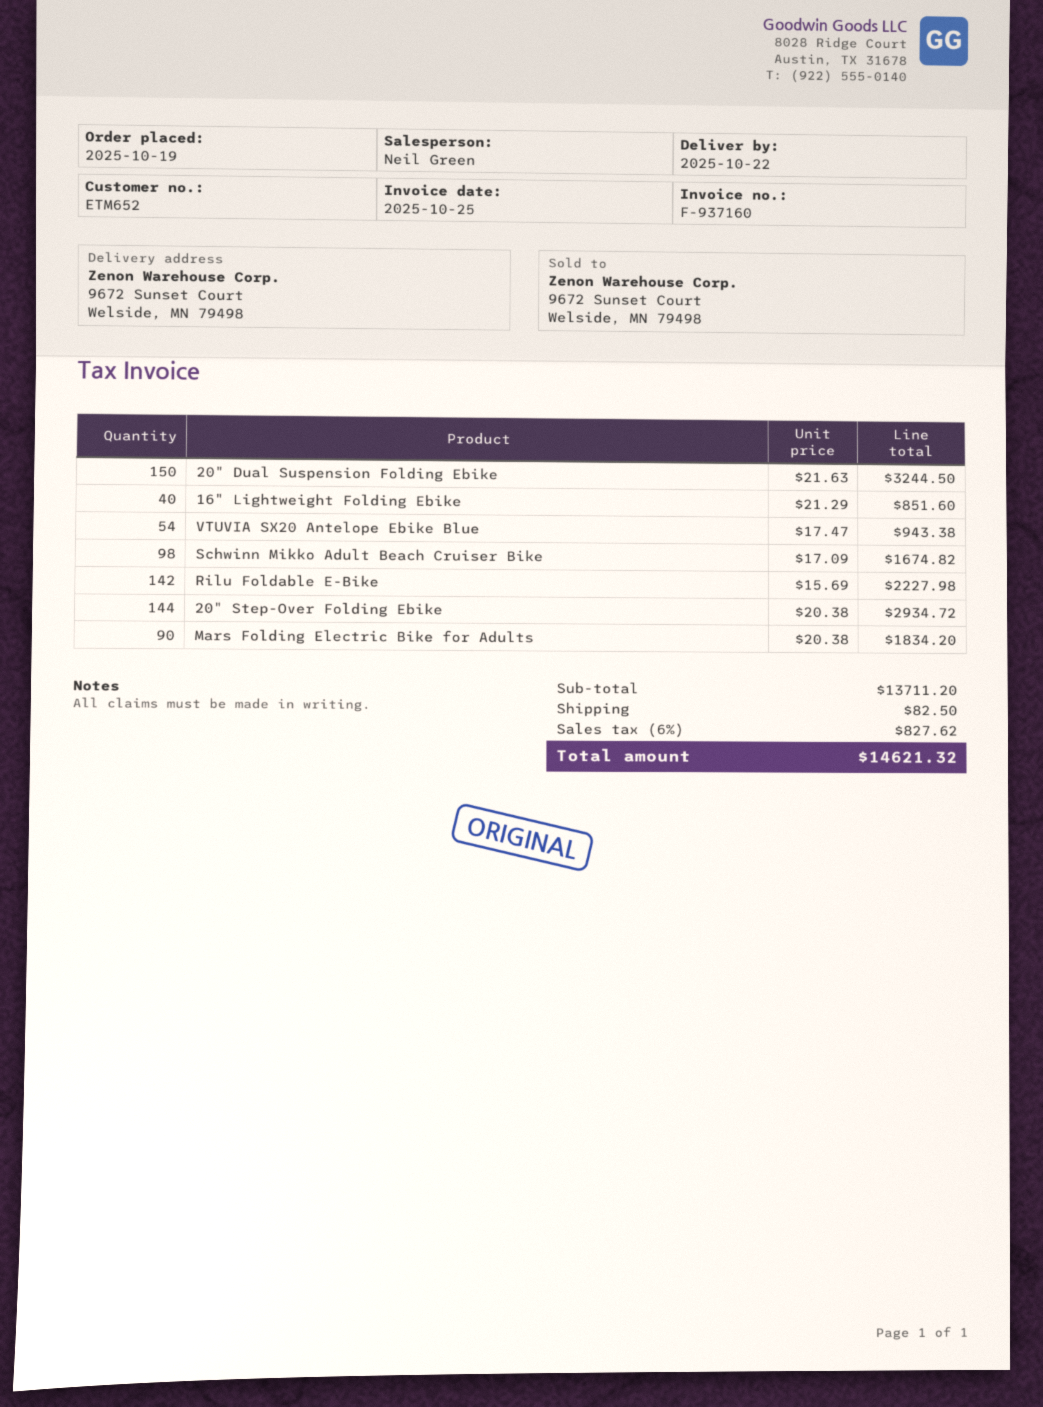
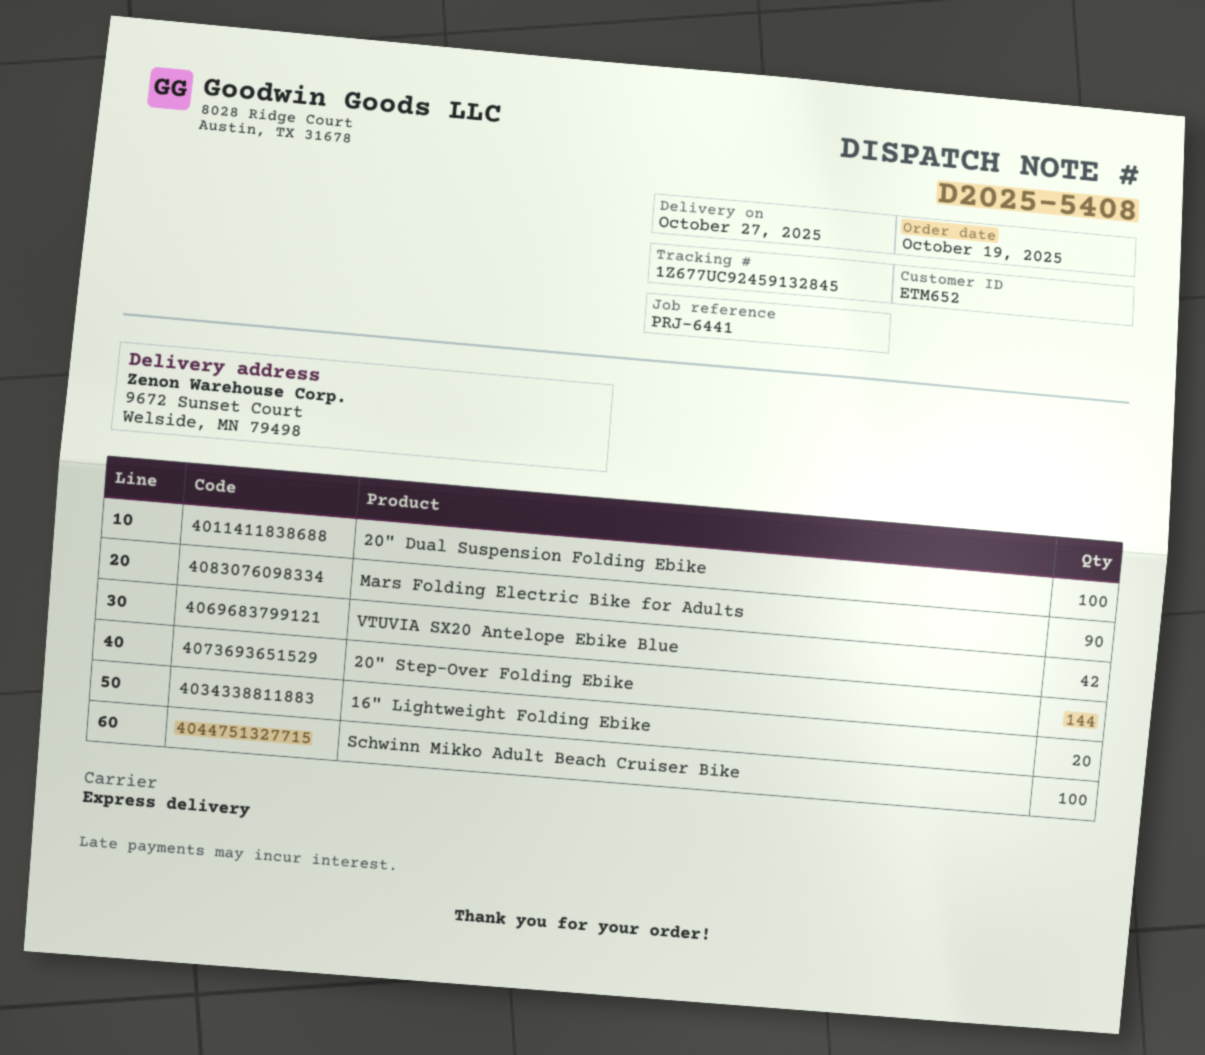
delivery date: 2025-10-22 -> 2025-10-27
20" Dual Suspension Folding Ebike: 150 -> 100
16" Lightweight Folding Ebike: 40 -> 20
VTUVIA SX20 Antelope Ebike Blue: 54 -> 42
Schwinn Mikko Adult Beach Cruiser Bike: 98 -> 100
Rilu Foldable E-Bike: 142 -> none

